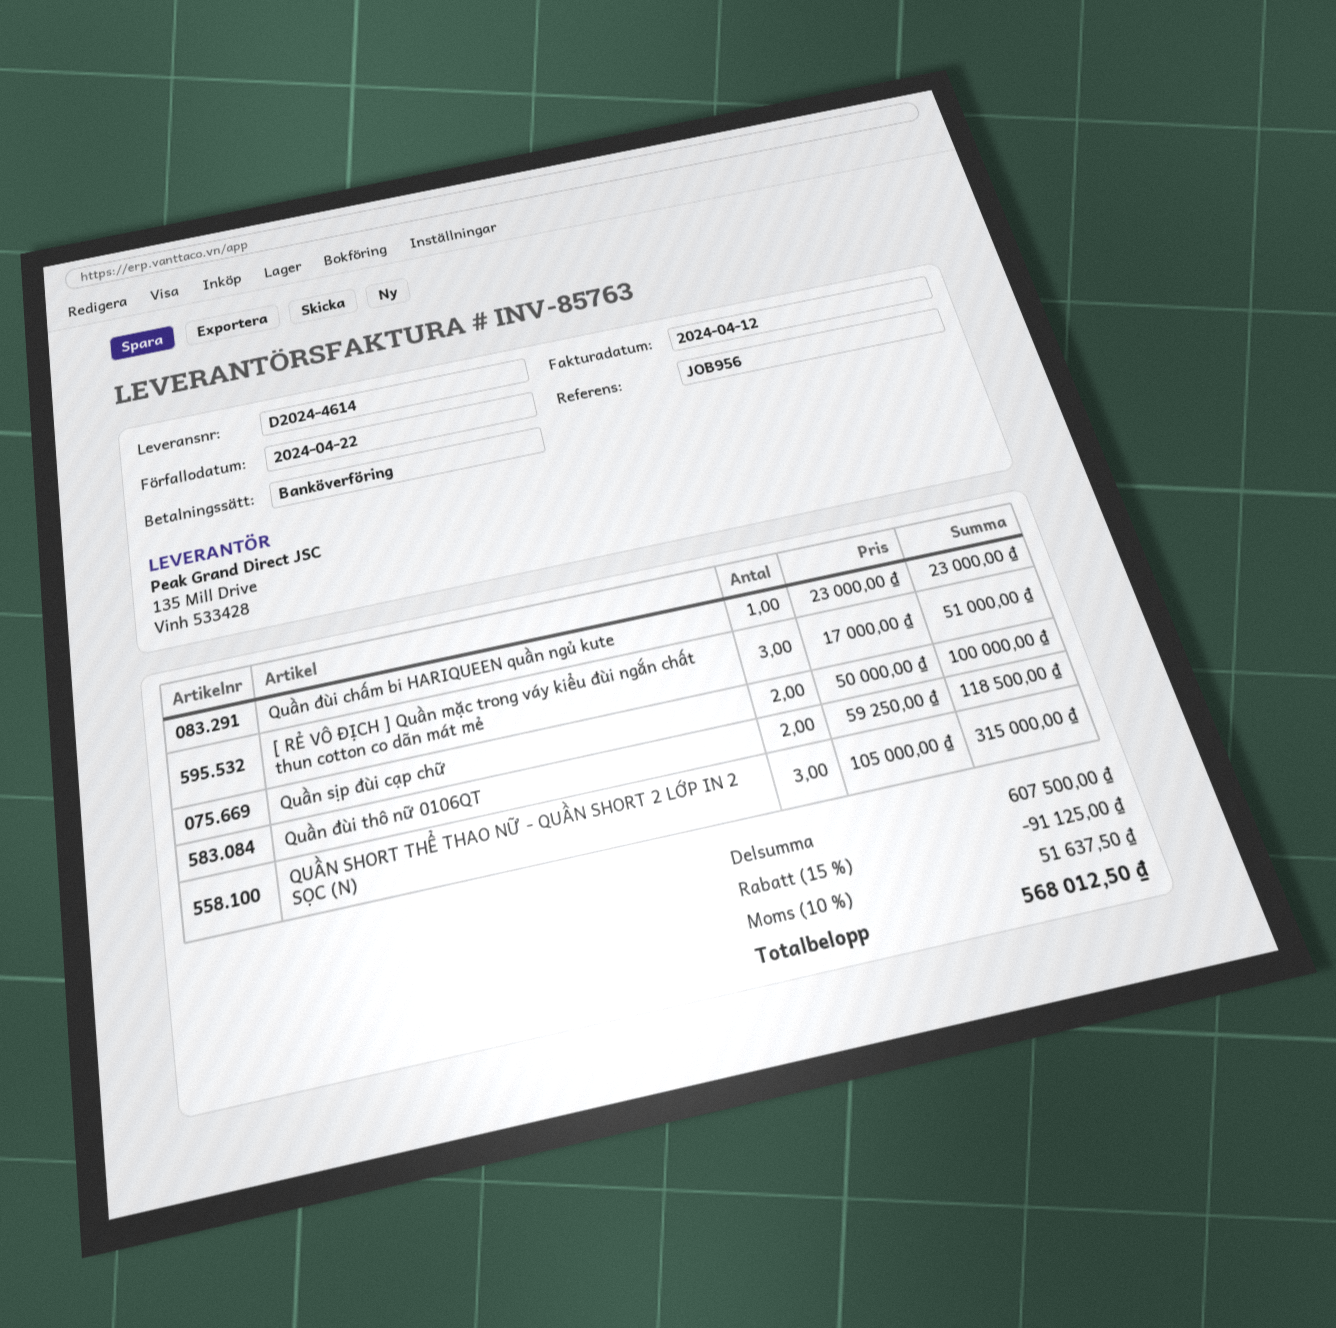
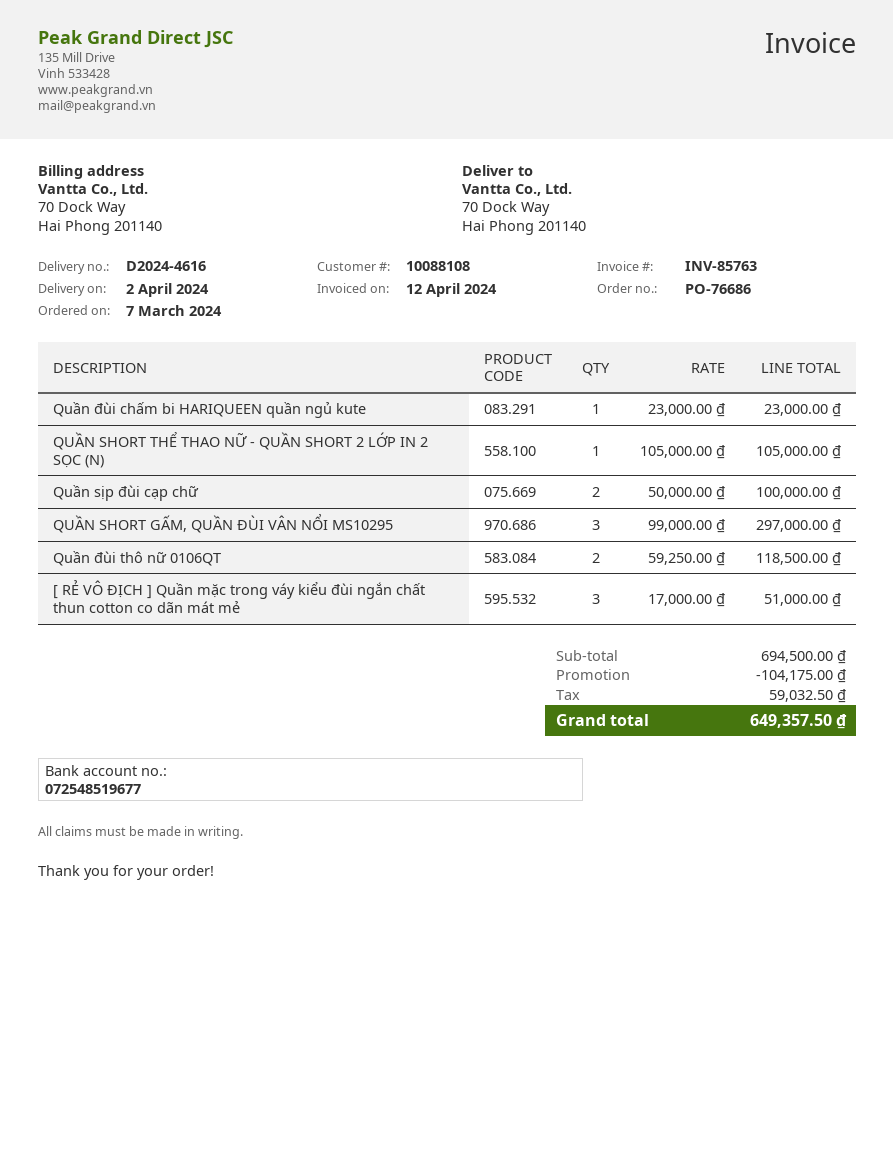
delivery note number: D2024-4614 -> D2024-4616
QUẦN SHORT THỂ THAO NỮ - QUẦN SHORT 2 LỚP IN 2 SỌC (N): 3 x 105000.00 = 315000.00 -> 1 x 105000.00 = 105000.00
QUẦN SHORT GẤM, QUẦN ĐÙI VÂN NỔI MS10295: none -> 3 x 99000.00 = 297000.00
subtotal: 607500.00 -> 694500.00
discount: 91125.00 -> 104175.00
tax: 51637.50 -> 59032.50
total: 568012.50 -> 649357.50

